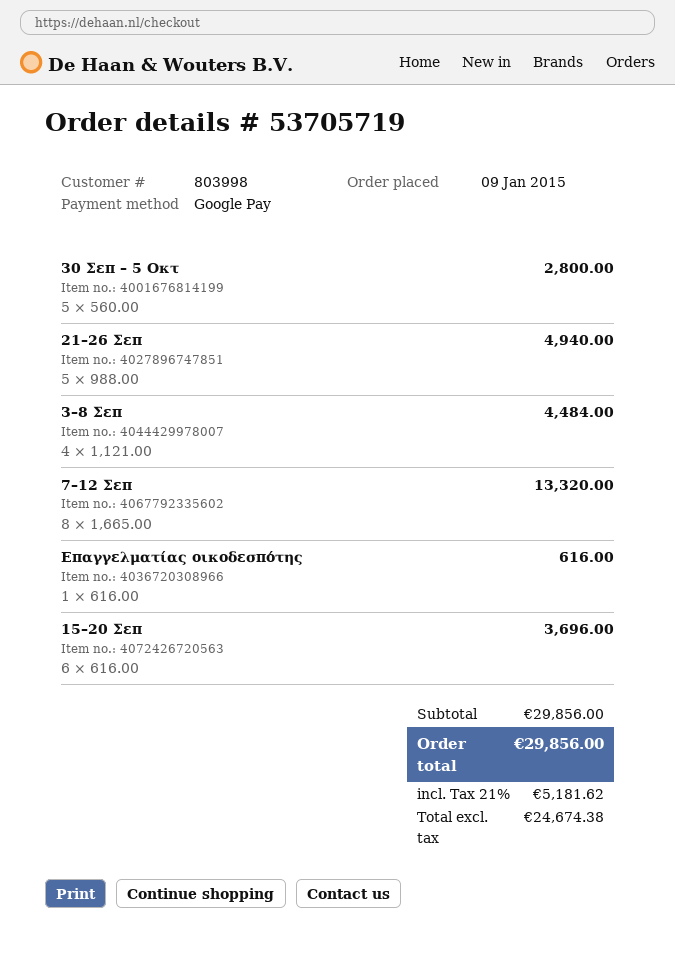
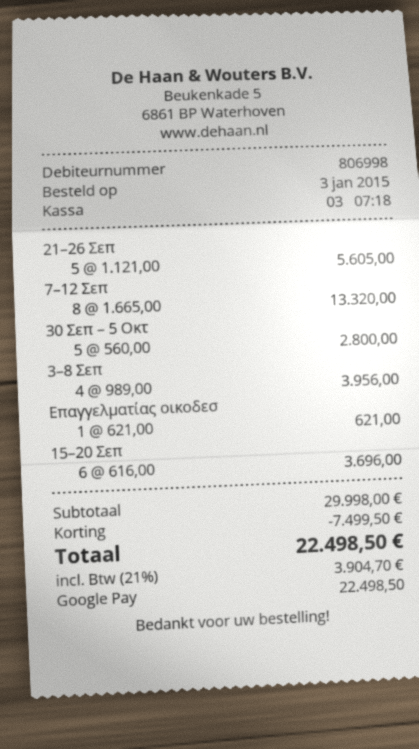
order date: 2015-01-09 -> 2015-01-03
customer number: 803998 -> 806998
21–26 Σεπ: 5 x 988.00 = 4940.00 -> 5 x 1121.00 = 5605.00
3–8 Σεπ: 4 x 1121.00 = 4484.00 -> 4 x 989.00 = 3956.00
Επαγγελματίας οικοδεσπότης: 1 x 616.00 = 616.00 -> 1 x 621.00 = 621.00
subtotal: 29856.00 -> 29998.00
discount: none -> 7499.50
tax: 21% = 5181.62 -> 21% = 3904.70
total: 29856.00 -> 22498.50

